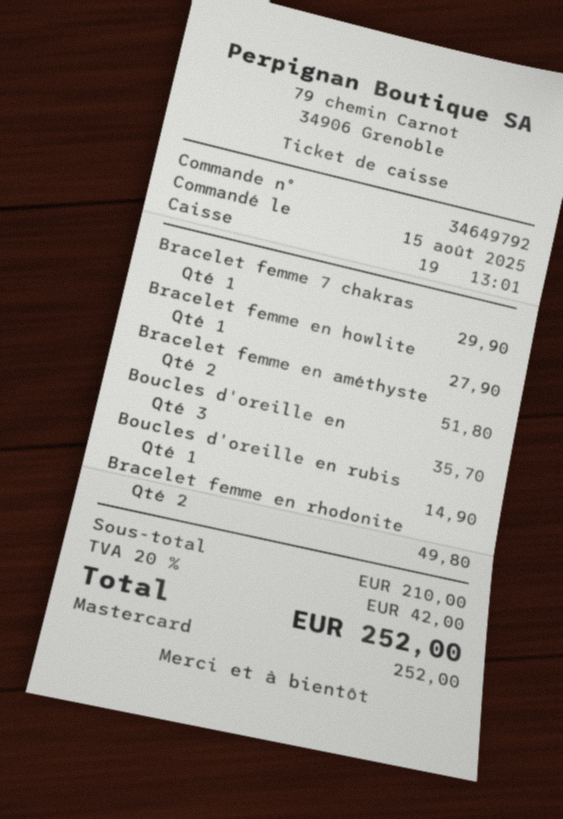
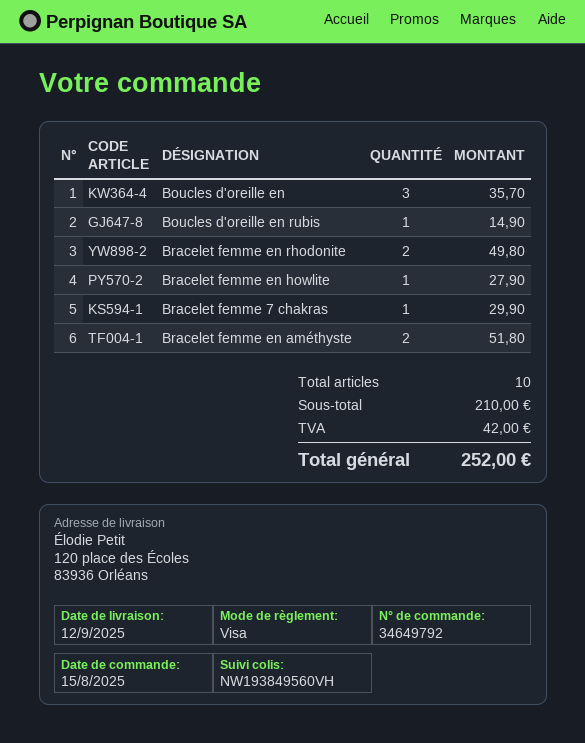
payment method: Mastercard -> Visa

